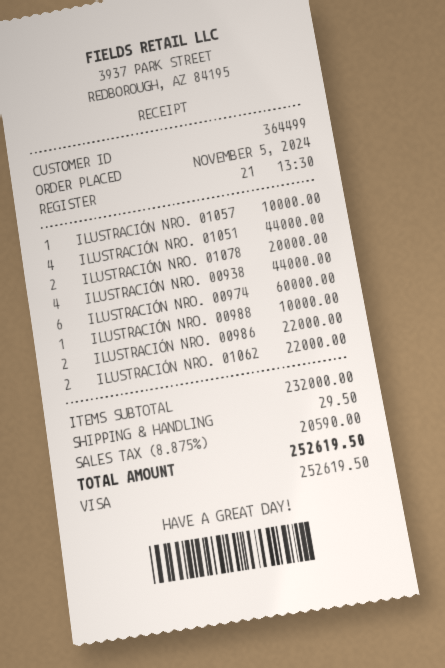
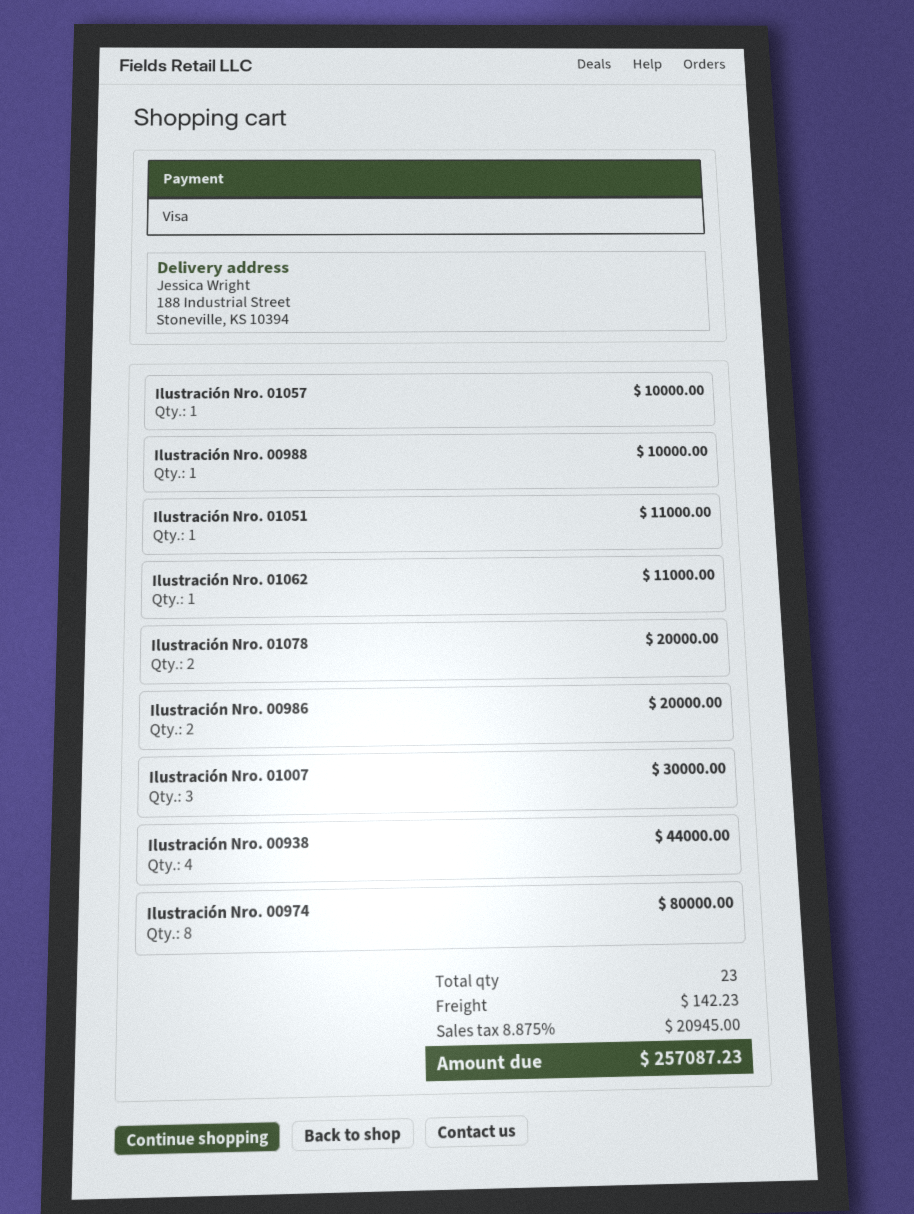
ILUSTRACIÓN NRO. 01051: 4 for 44000.00 -> 1 for 11000.00
ILUSTRACIÓN NRO. 00974: 6 for 60000.00 -> 8 for 80000.00
ILUSTRACIÓN NRO. 00986: 2 for 22000.00 -> 2 for 20000.00
ILUSTRACIÓN NRO. 01062: 2 for 22000.00 -> 1 for 11000.00
Ilustración Nro. 01007: none -> 3 for 30000.00
shipping: 29.50 -> 142.23
tax: 8.875% = 20590.00 -> 8.875% = 20945.00
total: 252619.50 -> 257087.23

